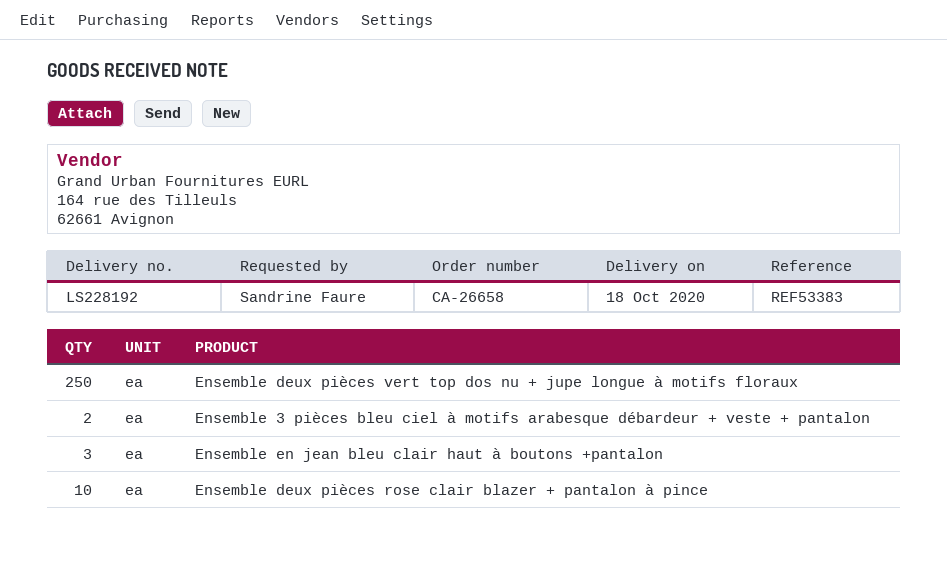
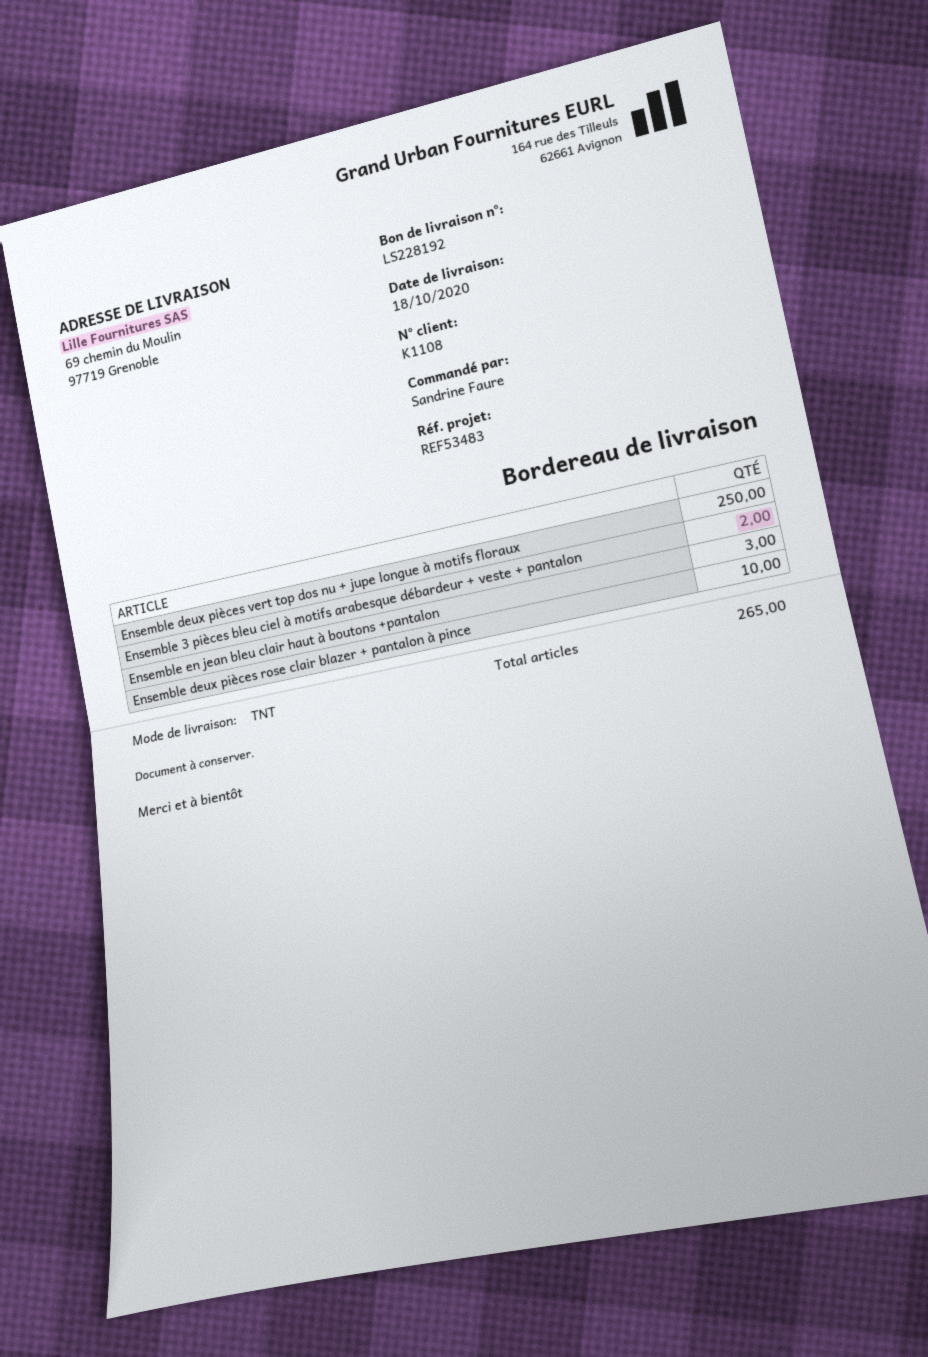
reference: REF53383 -> REF53483

